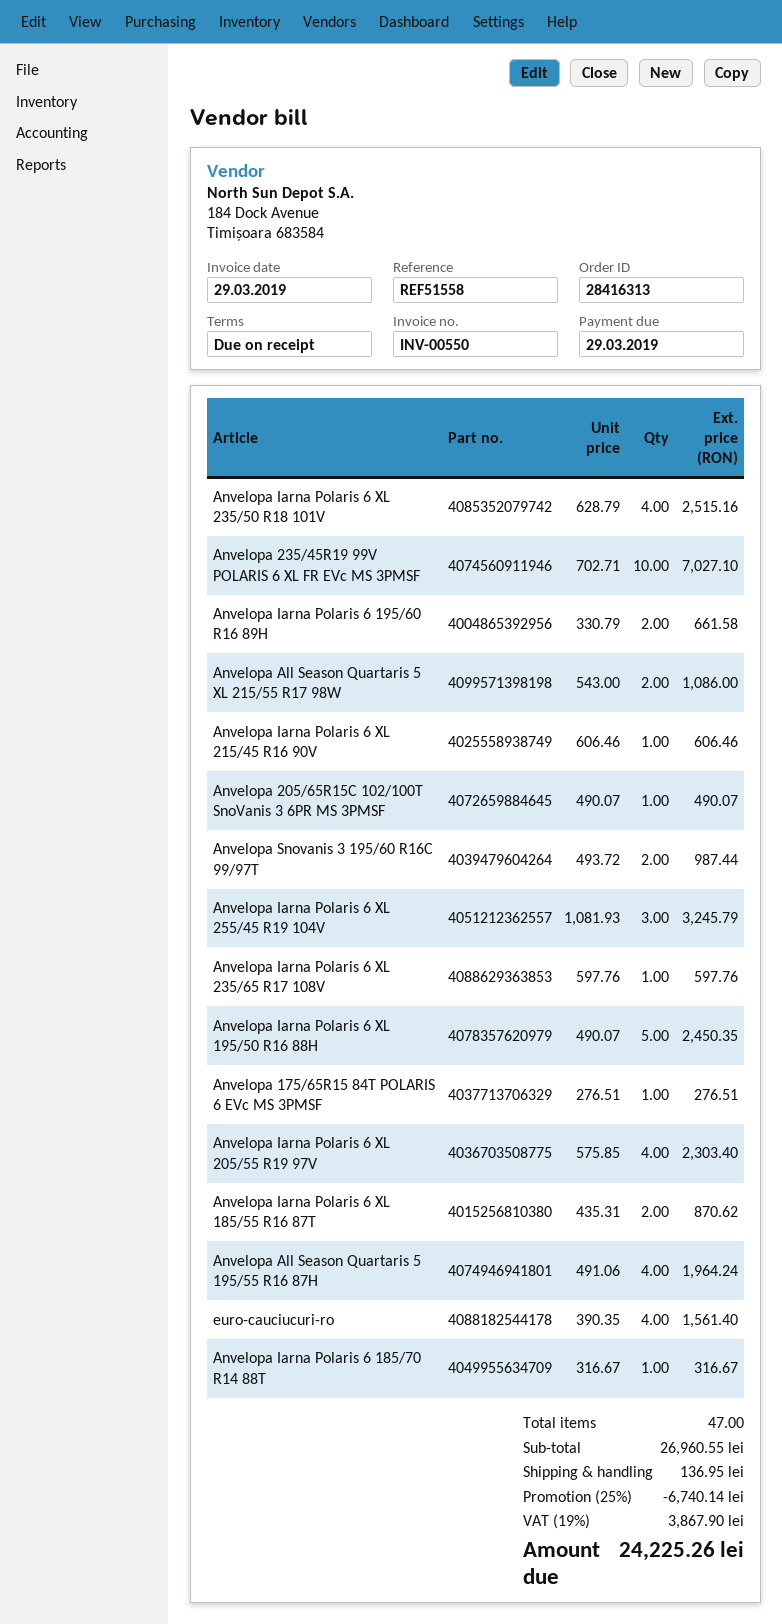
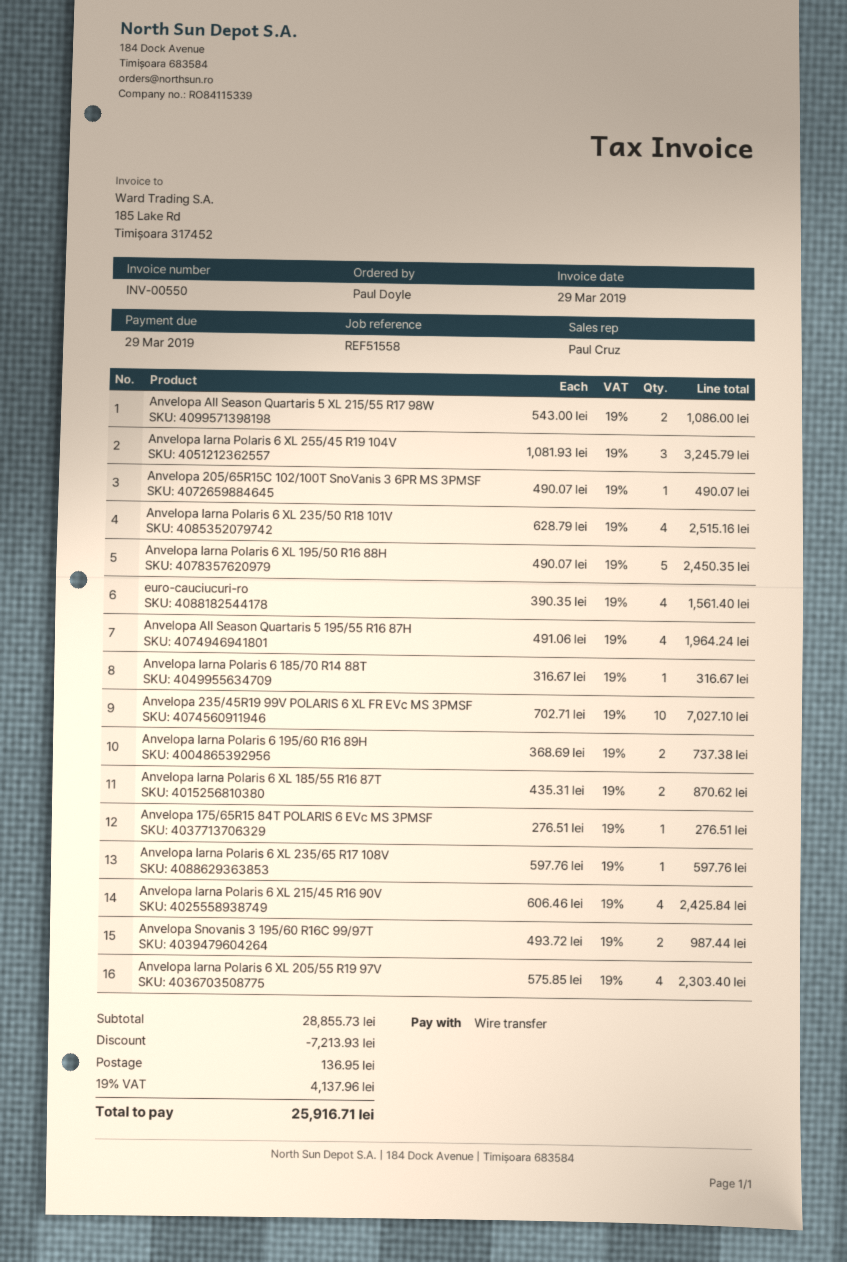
Anvelopa Iarna Polaris 6 195/60 R16 89H: 2 x 330.79 = 661.58 -> 2 x 368.69 = 737.38
Anvelopa Iarna Polaris 6 XL 215/45 R16 90V: 1 x 606.46 = 606.46 -> 4 x 606.46 = 2425.84
subtotal: 26960.55 -> 28855.73
discount: 6740.14 -> 7213.93
tax: 19% = 3867.90 -> 19% = 4137.96
total: 24225.26 -> 25916.71

